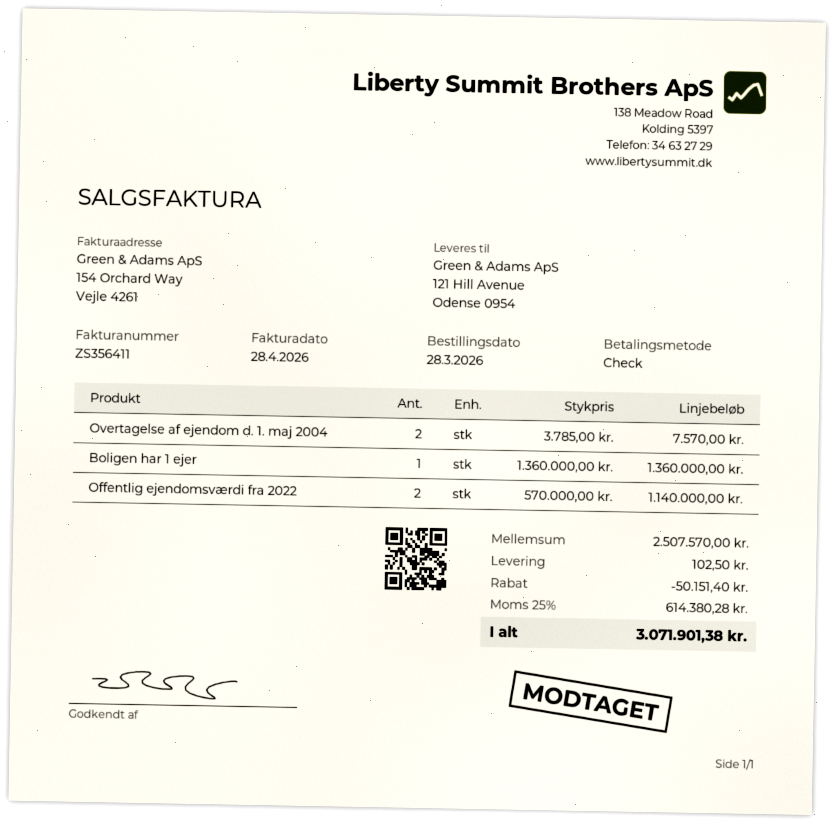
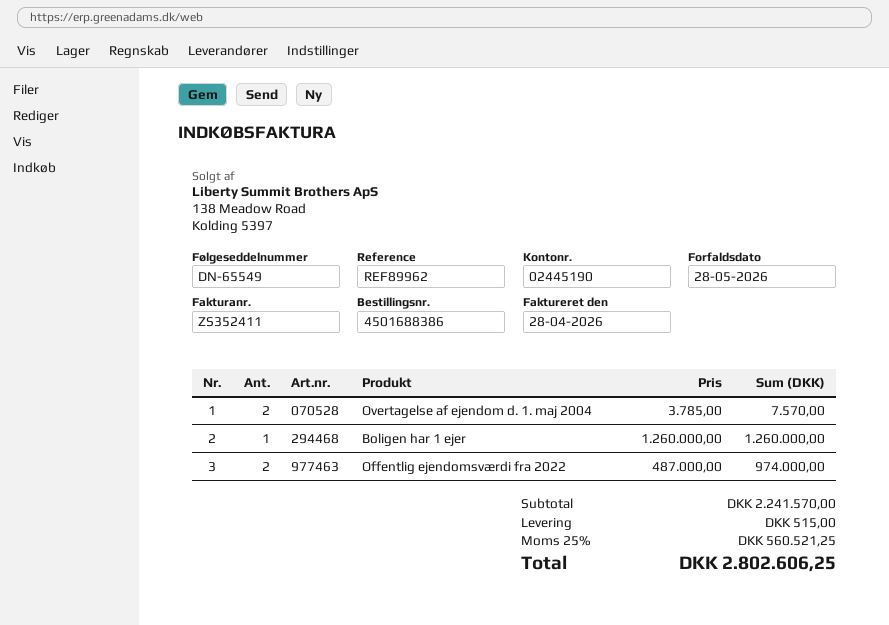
invoice number: ZS356411 -> ZS352411
Boligen har 1 ejer: 1 x 1360000.00 = 1360000.00 -> 1 x 1260000.00 = 1260000.00
Offentlig ejendomsværdi fra 2022: 2 x 570000.00 = 1140000.00 -> 2 x 487000.00 = 974000.00
subtotal: 2507570.00 -> 2241570.00
discount: 50151.40 -> none
shipping: 102.50 -> 515.00
tax: 25% = 614380.28 -> 25% = 560521.25
total: 3071901.38 -> 2802606.25

